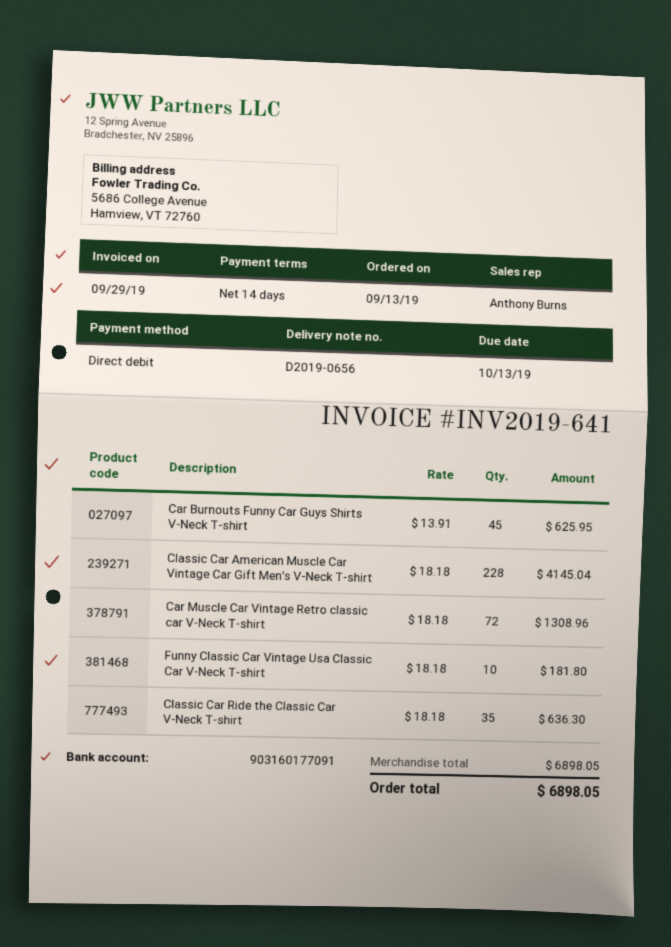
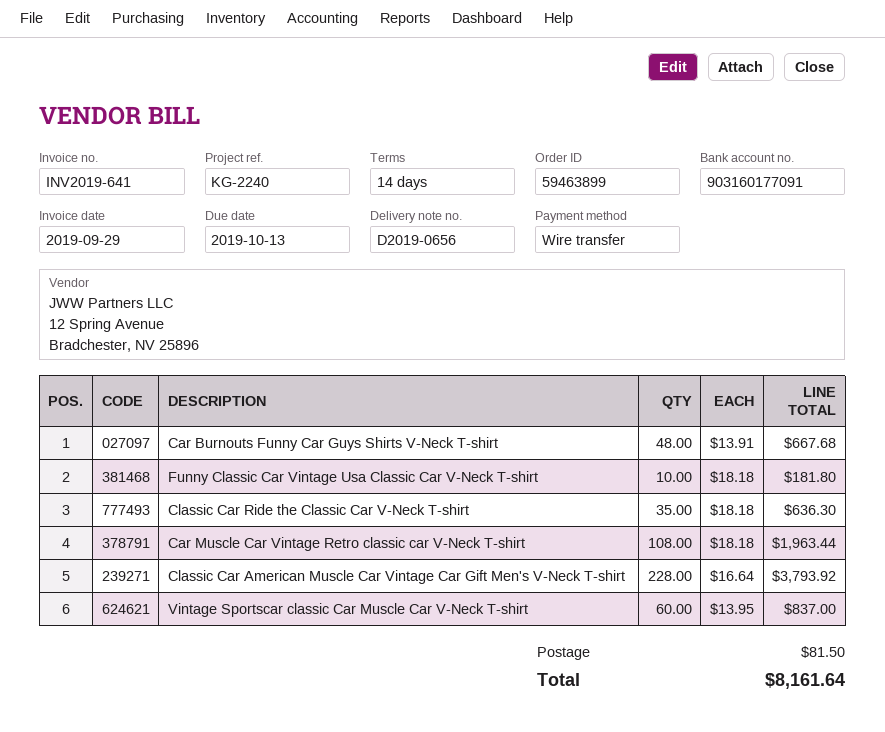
payment method: direct debit -> bank transfer
Car Burnouts Funny Car Guys Shirts V-Neck T-shirt: 45 x 13.91 = 625.95 -> 48 x 13.91 = 667.68
Classic Car American Muscle Car Vintage Car Gift Men's V-Neck T-shirt: 228 x 18.18 = 4145.04 -> 228 x 16.64 = 3793.92
Car Muscle Car Vintage Retro classic car V-Neck T-shirt: 72 x 18.18 = 1308.96 -> 108 x 18.18 = 1963.44
Vintage Sportscar classic Car Muscle Car V-Neck T-shirt: none -> 60 x 13.95 = 837.00
shipping: none -> 81.50
total: 6898.05 -> 8161.64

